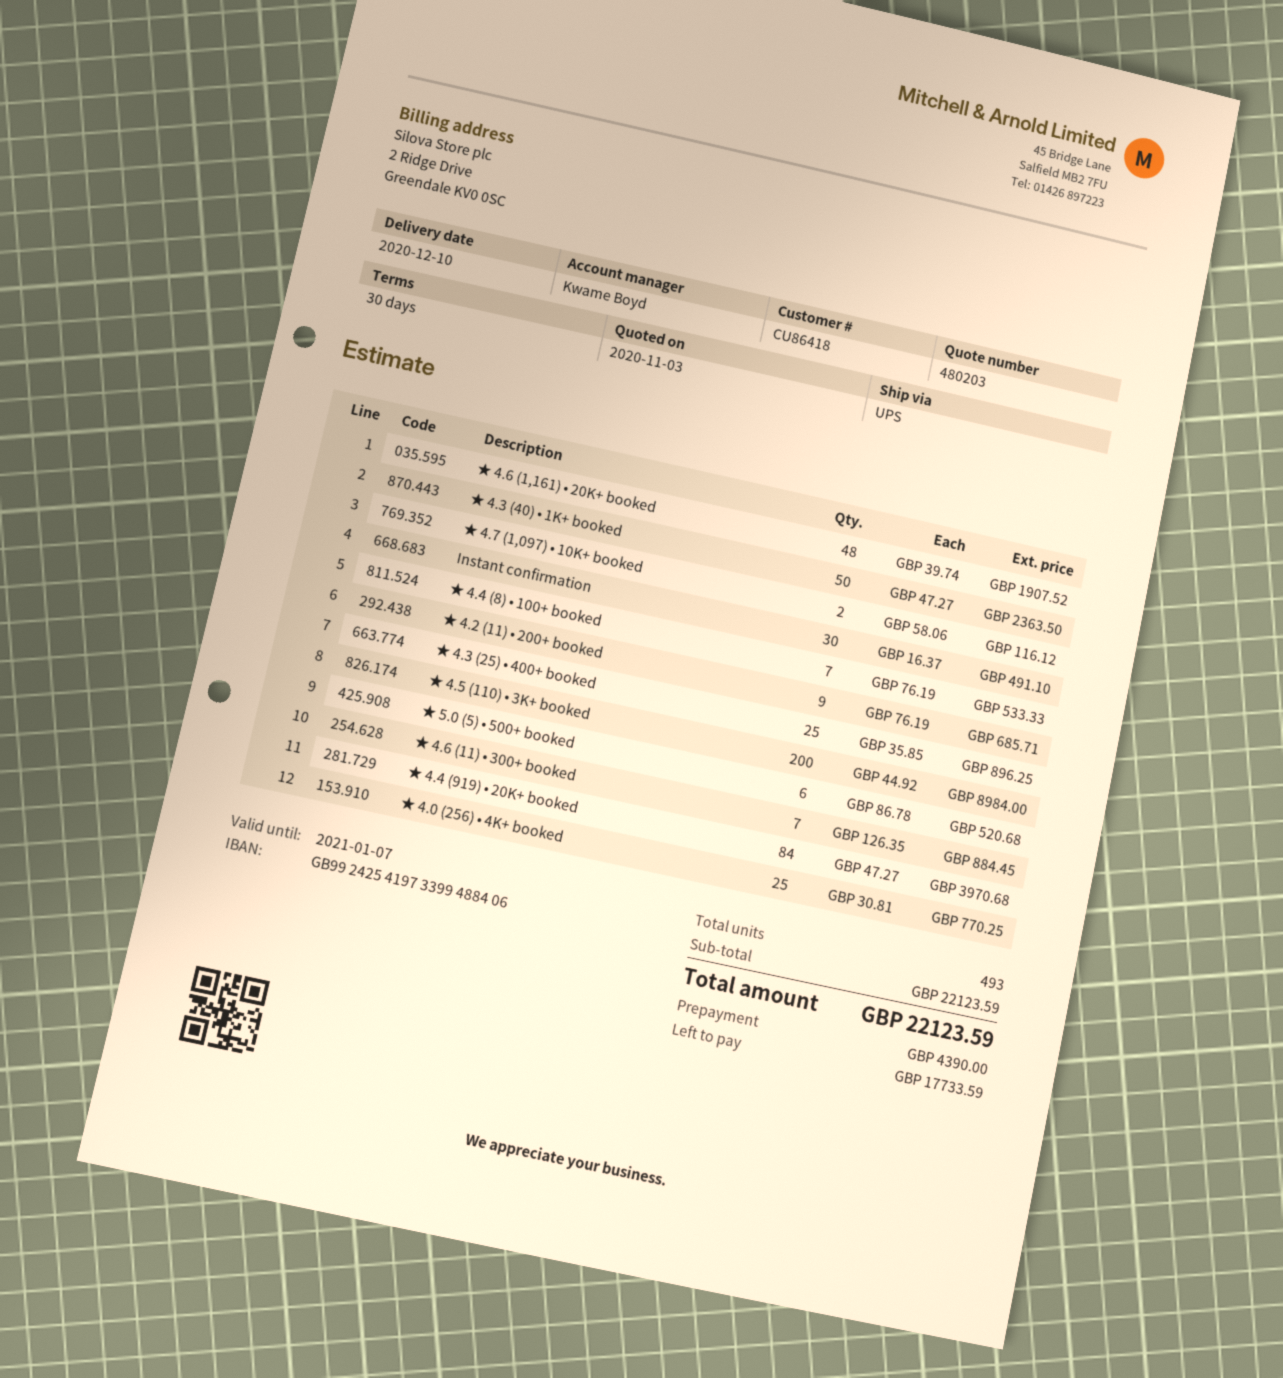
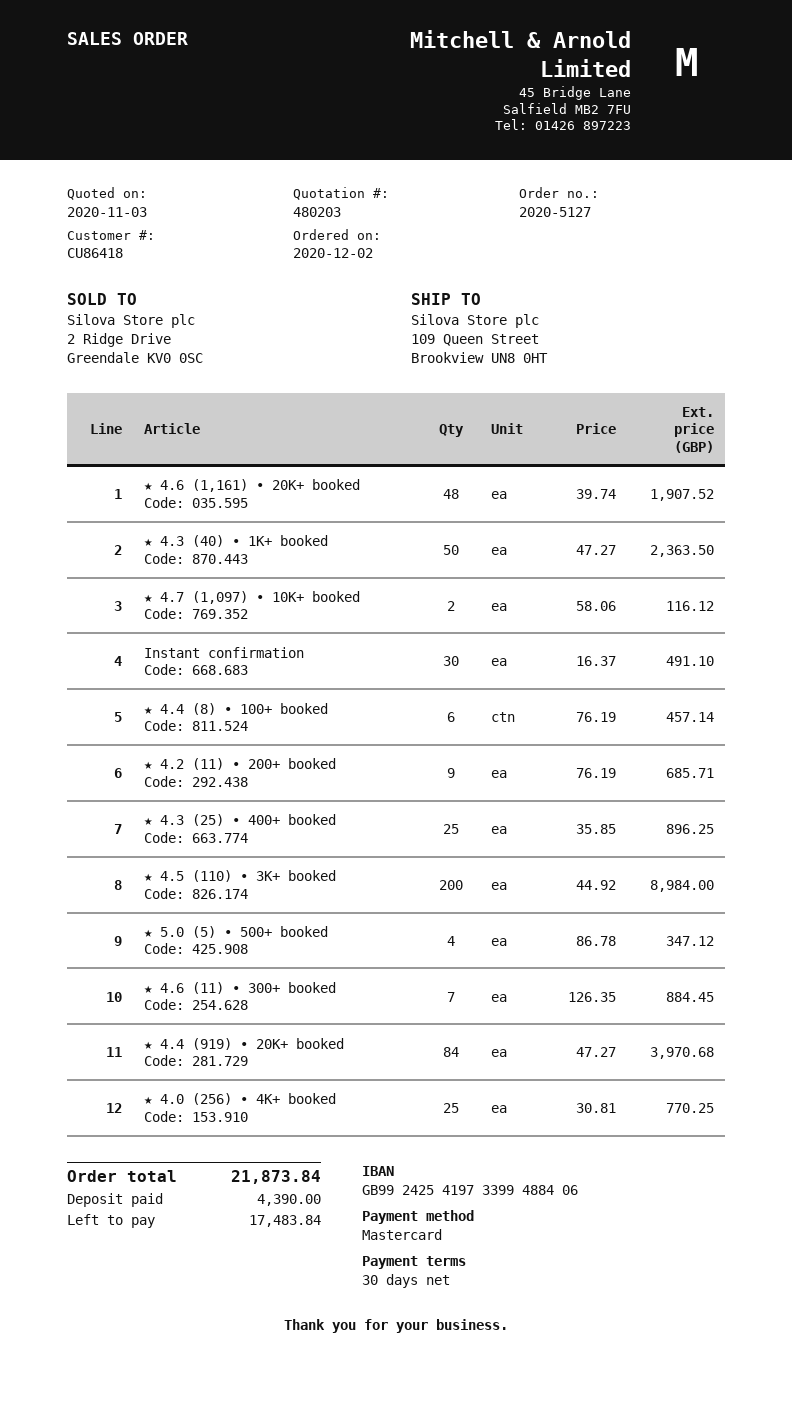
★ 4.4 (8) • 100+ booked: 7 x 76.19 = 533.33 -> 6 x 76.19 = 457.14
★ 5.0 (5) • 500+ booked: 6 x 86.78 = 520.68 -> 4 x 86.78 = 347.12
total: 22123.59 -> 21873.84
balance: 17733.59 -> 17483.84

